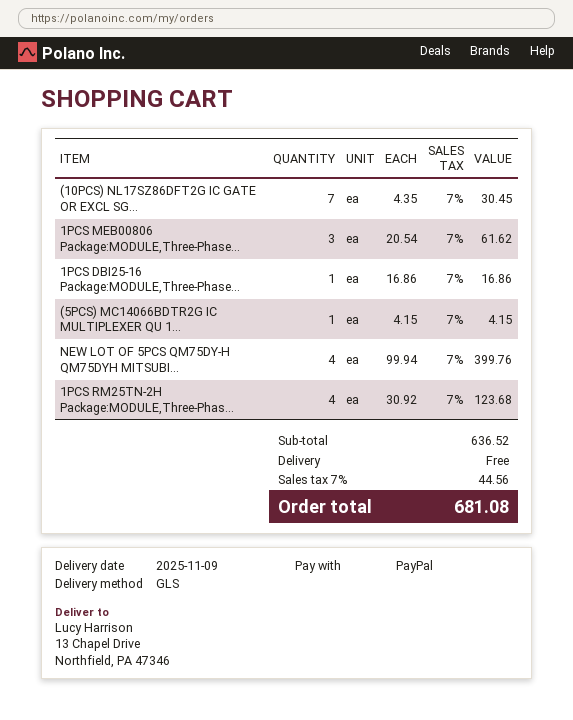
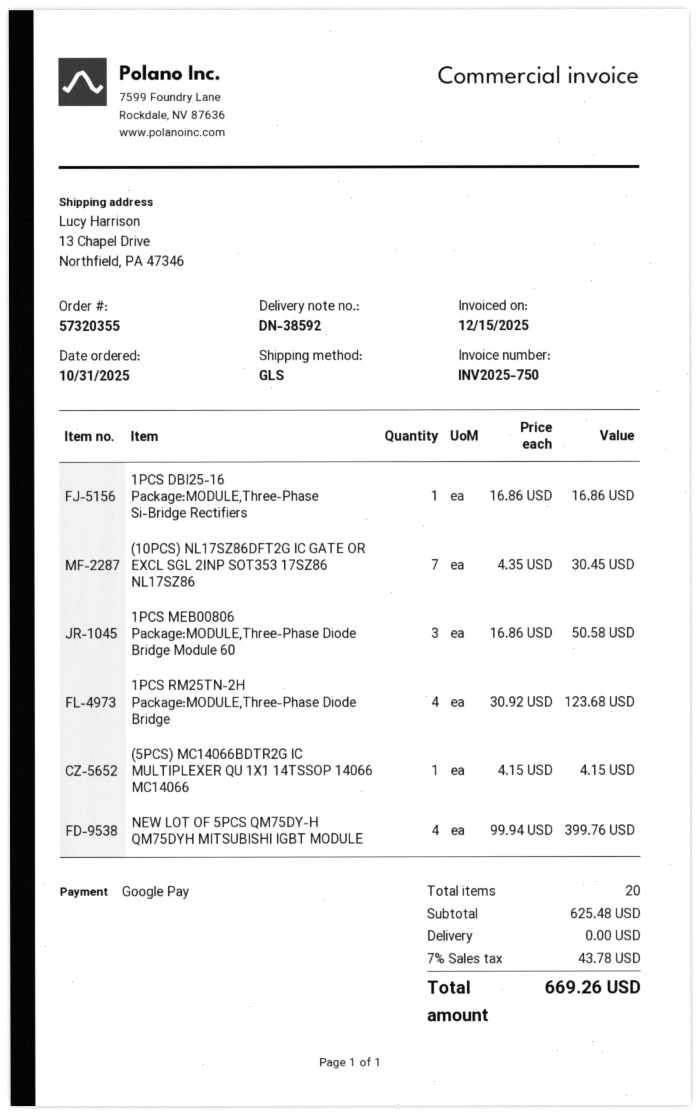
payment method: PayPal -> Google Pay
1PCS MEB00806 Package:MODULE,Three-Phase...: 3 x 20.54 = 61.62 -> 3 x 16.86 = 50.58
subtotal: 636.52 -> 625.48
tax: 7% = 44.56 -> 7% = 43.78
total: 681.08 -> 669.26

